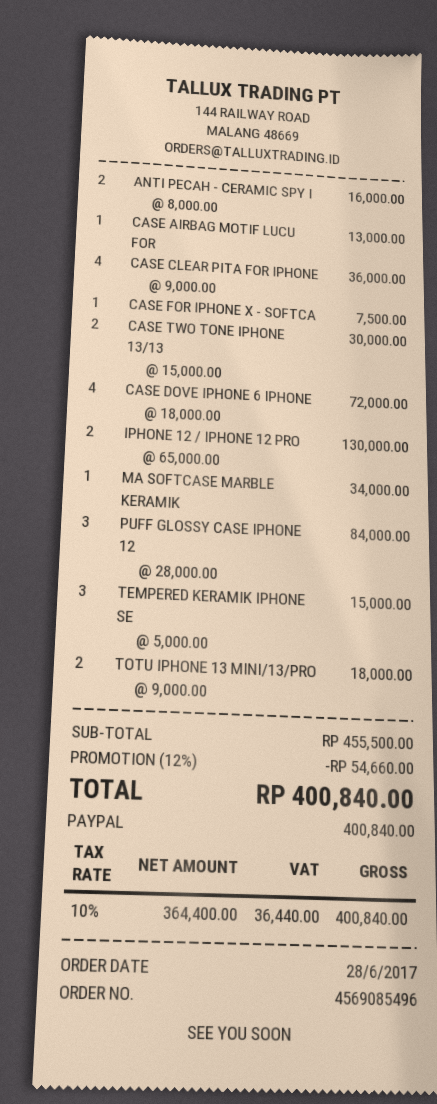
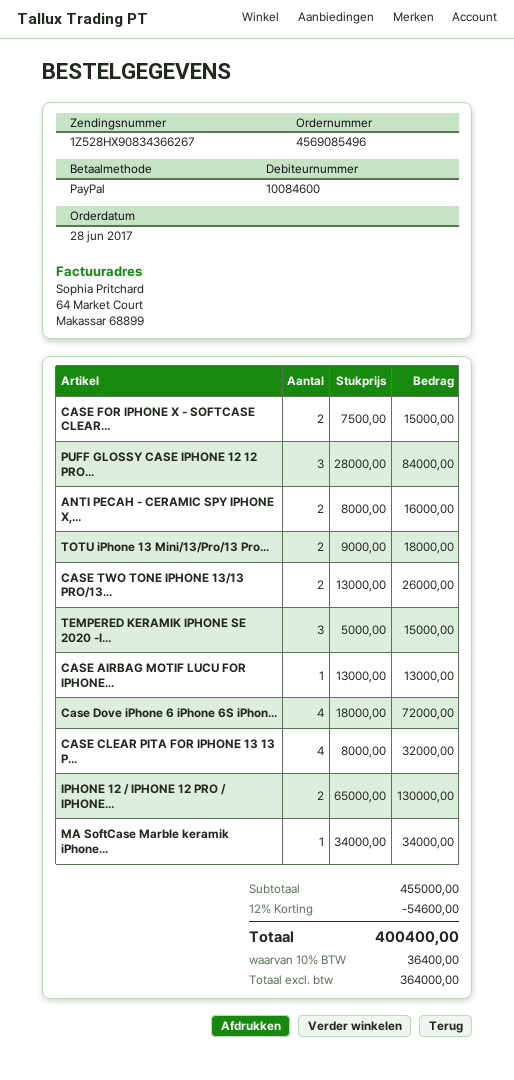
CASE CLEAR PITA FOR IPHONE: 4 x 9000.00 = 36000.00 -> 4 x 8000.00 = 32000.00
CASE FOR IPHONE X - SOFTCA: 1 x 7500.00 = 7500.00 -> 2 x 7500.00 = 15000.00
CASE TWO TONE IPHONE 13/13: 2 x 15000.00 = 30000.00 -> 2 x 13000.00 = 26000.00
subtotal: 455500.00 -> 455000.00
discount: 12% = 54660.00 -> 12% = 54600.00
net: 364400.00 -> 364000.00
tax: 10% = 36440.00 -> 10% = 36400.00
total: 400840.00 -> 400400.00

